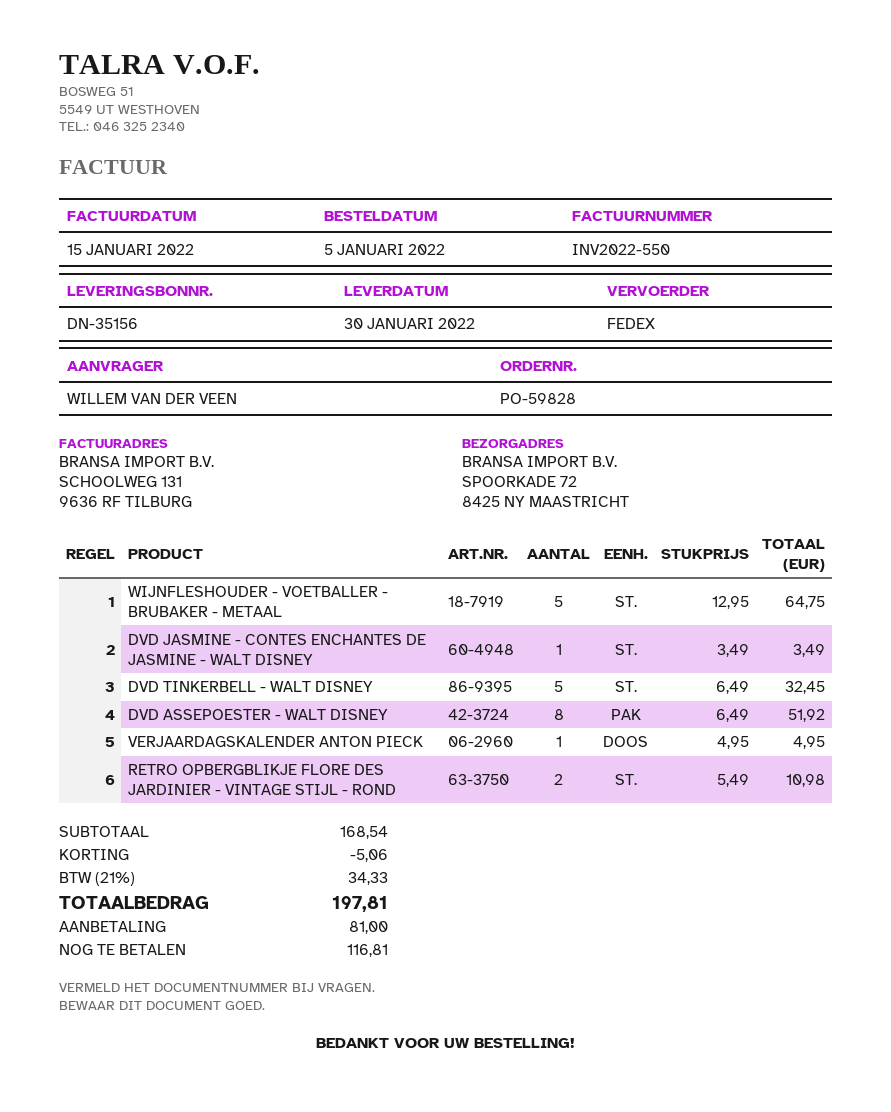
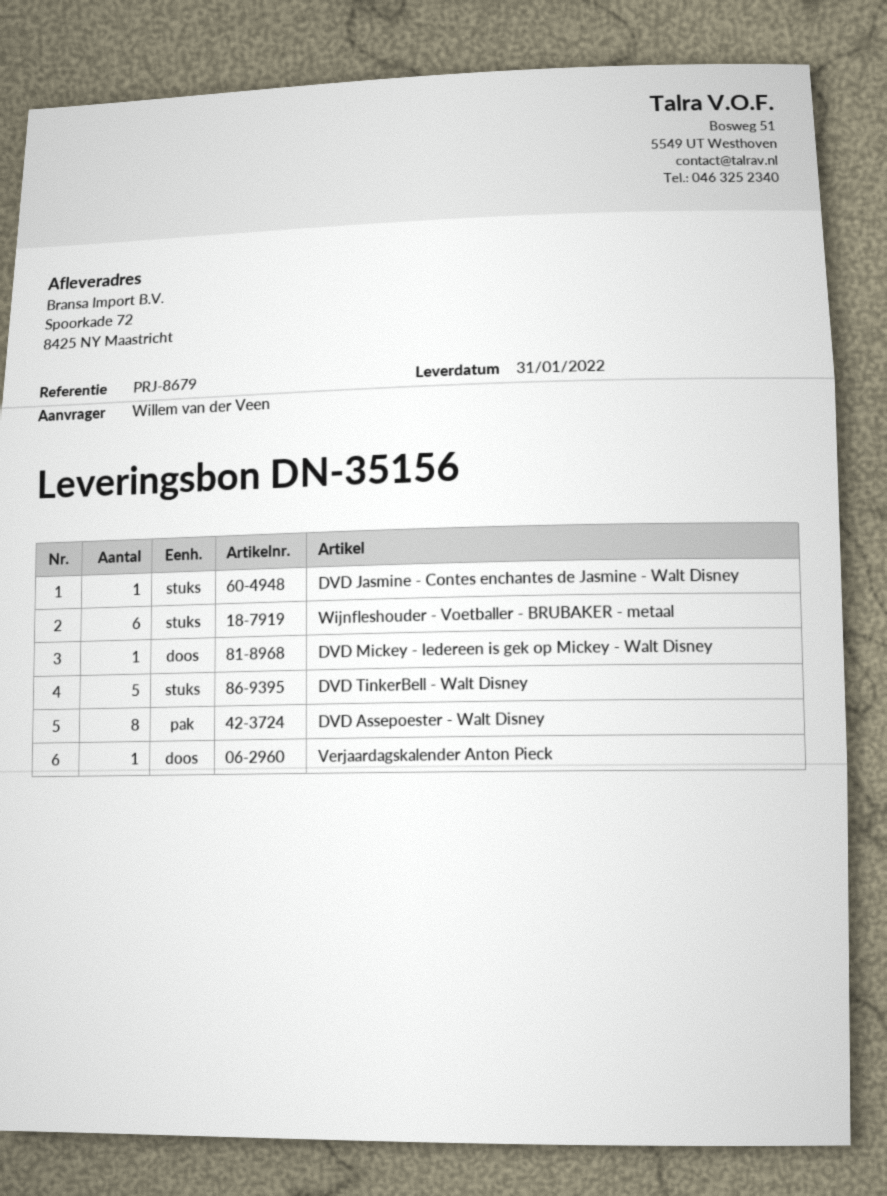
delivery date: 2022-01-30 -> 2022-01-31
WIJNFLESHOUDER - VOETBALLER - BRUBAKER - METAAL: 5 -> 6
RETRO OPBERGBLIKJE FLORE DES JARDINIER - VINTAGE STIJL - ROND: 2 -> none
DVD Mickey - Iedereen is gek op Mickey - Walt Disney: none -> 1

